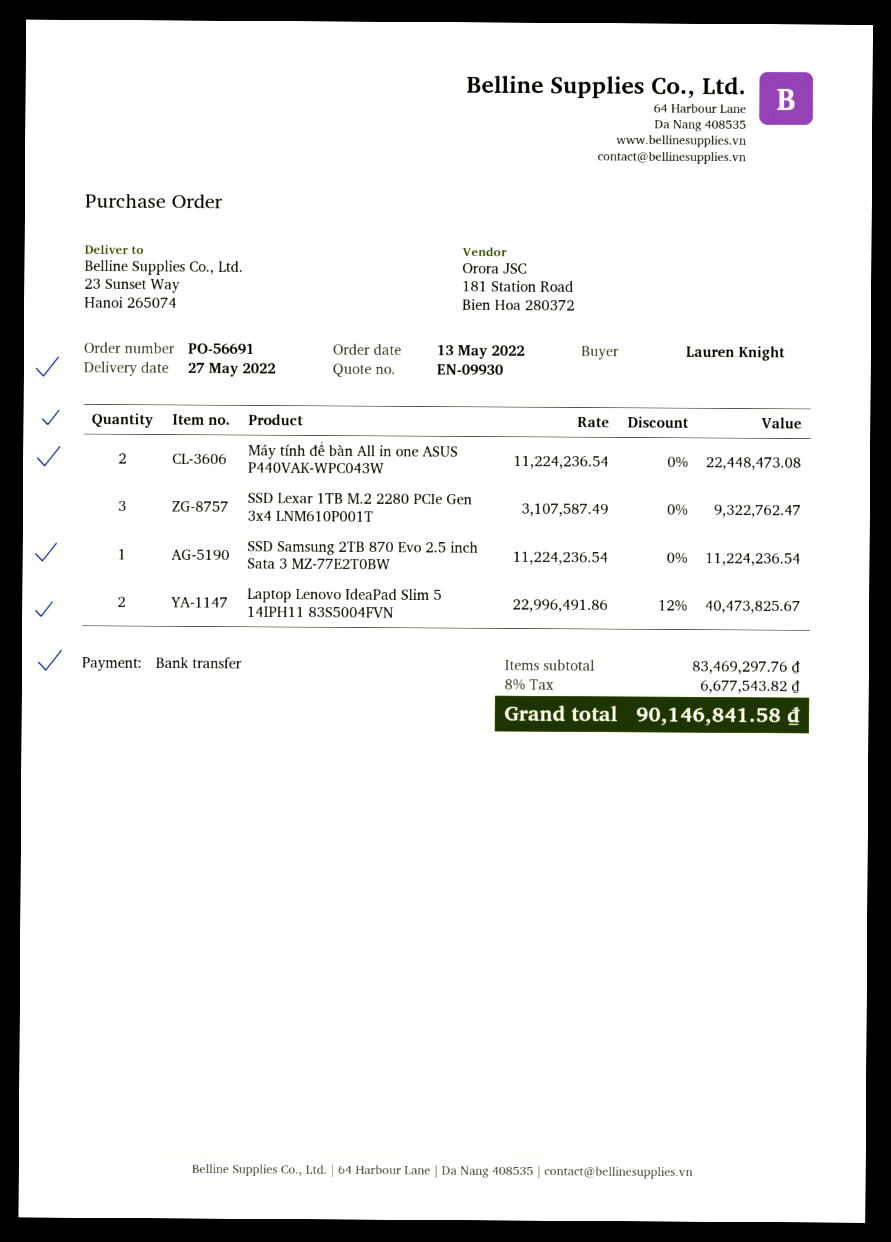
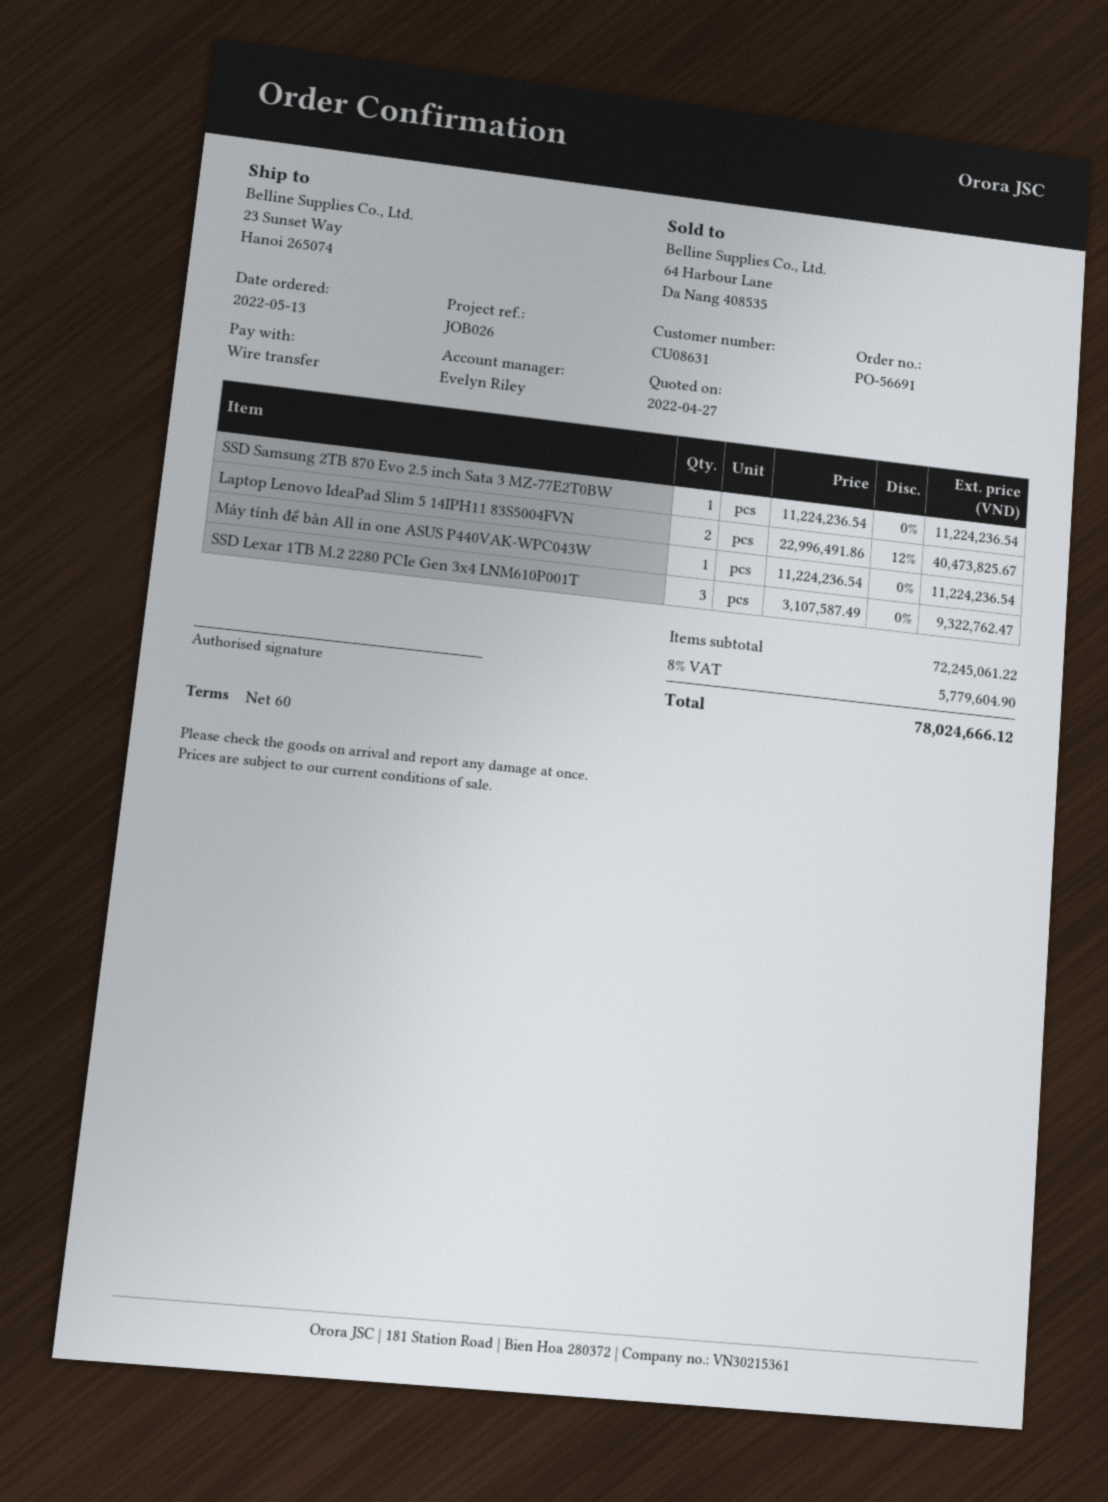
Máy tính để bàn All in one ASUS P440VAK-WPC043W: 2 x 11224236.54 = 22448473.08 -> 1 x 11224236.54 = 11224236.54
subtotal: 83469297.76 -> 72245061.22
tax: 8% = 6677543.82 -> 8% = 5779604.90
total: 90146841.58 -> 78024666.12

